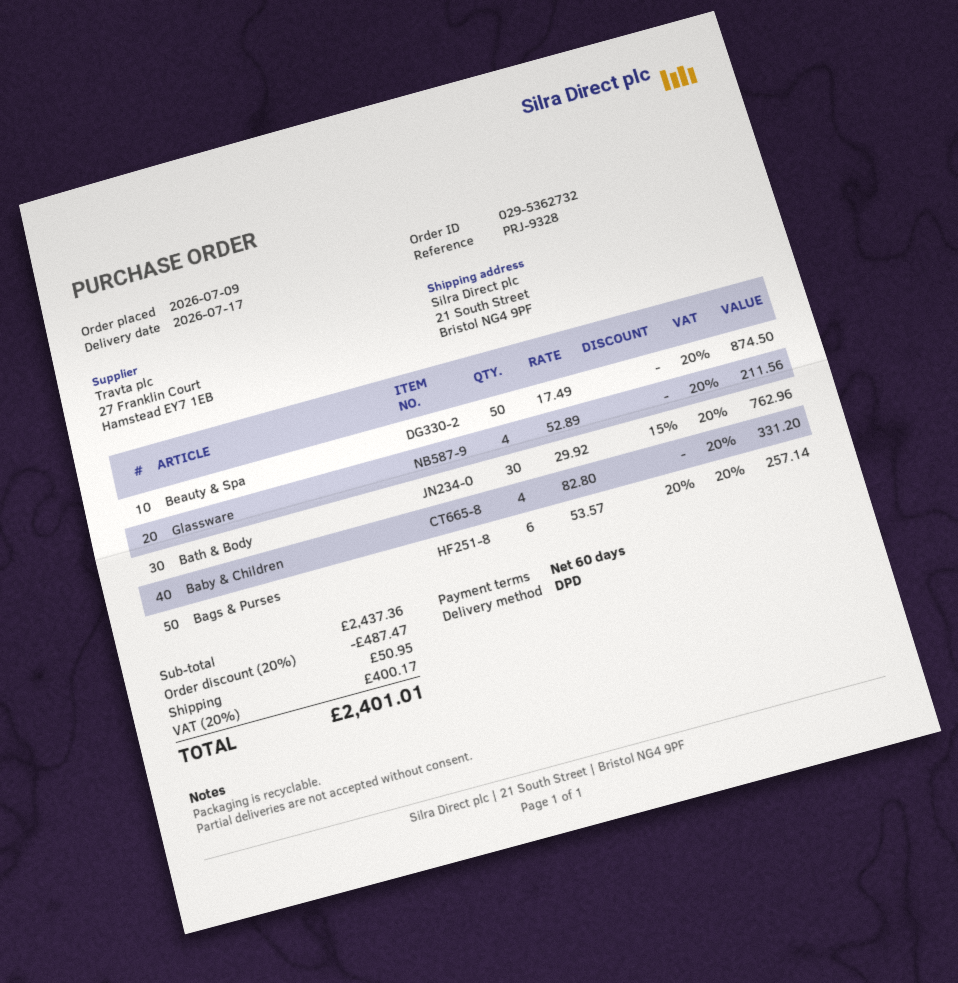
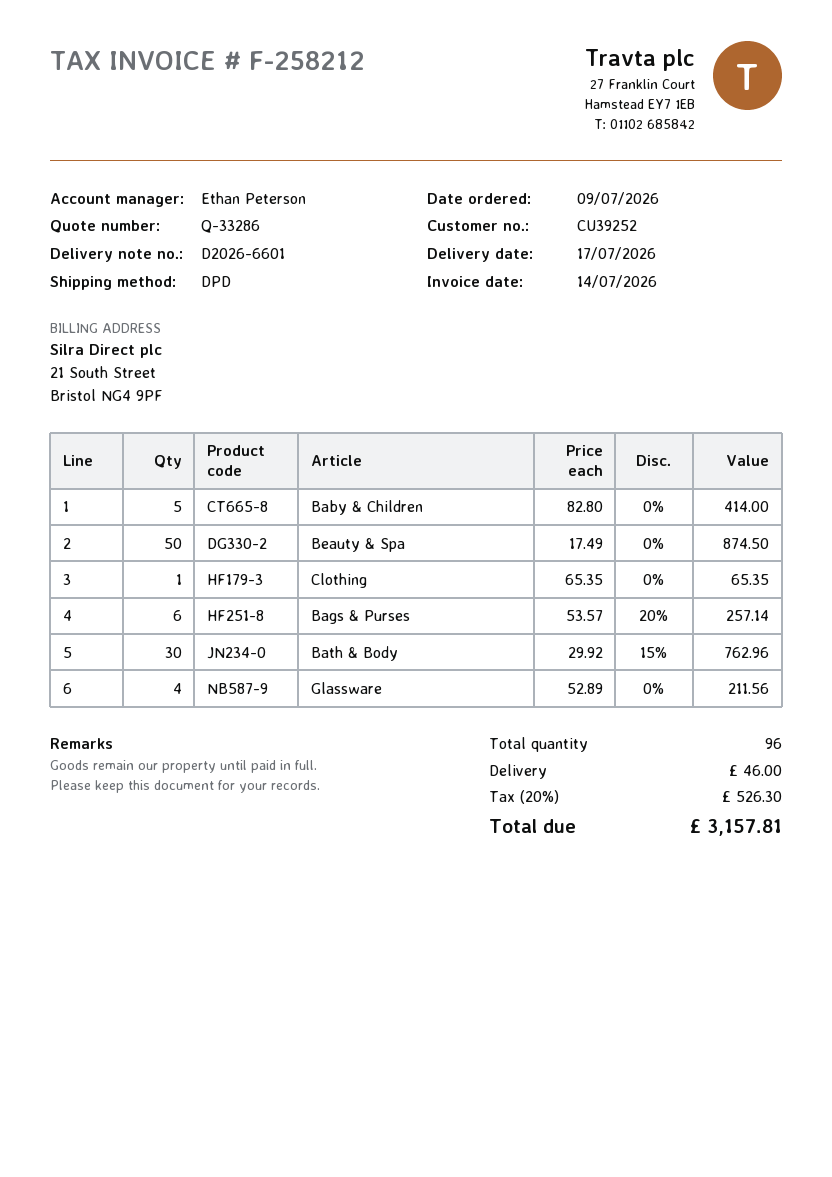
Baby & Children: 4 x 82.80 = 331.20 -> 5 x 82.80 = 414.00
Clothing: none -> 1 x 65.35 = 65.35
discount: 20% = 487.47 -> none
shipping: 50.95 -> 46.00
tax: 20% = 400.17 -> 20% = 526.30
total: 2401.01 -> 3157.81

